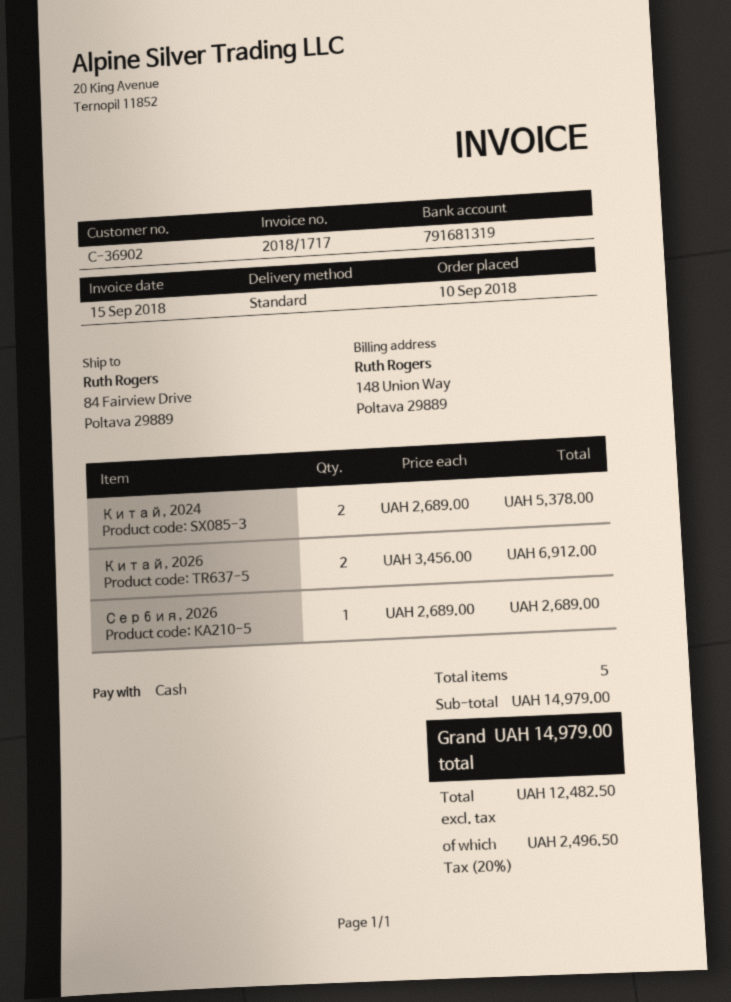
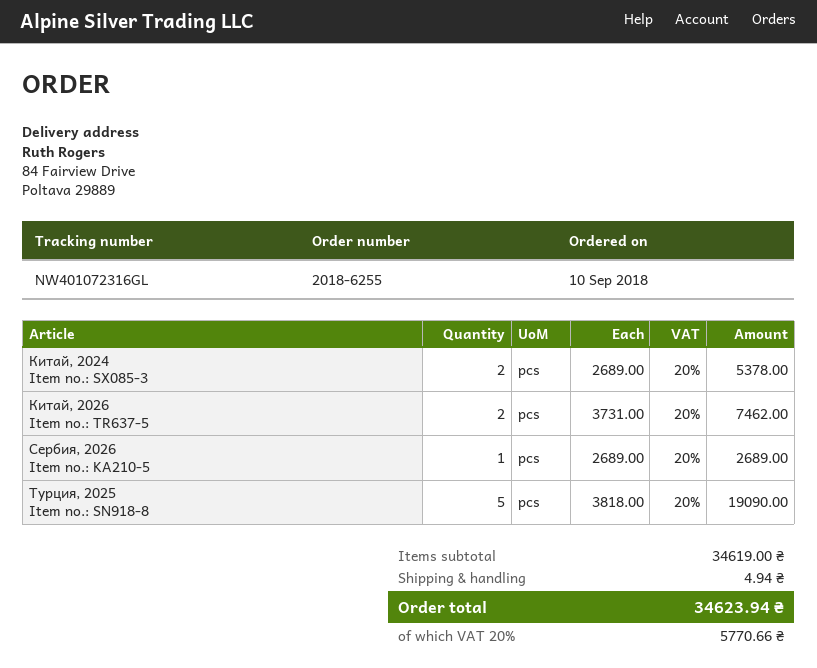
Китай, 2026: 2 x 3456.00 = 6912.00 -> 2 x 3731.00 = 7462.00
Турция, 2025: none -> 5 x 3818.00 = 19090.00
subtotal: 14979.00 -> 34619.00
shipping: none -> 4.94
tax: 20% = 2496.50 -> 20% = 5770.66
total: 14979.00 -> 34623.94

